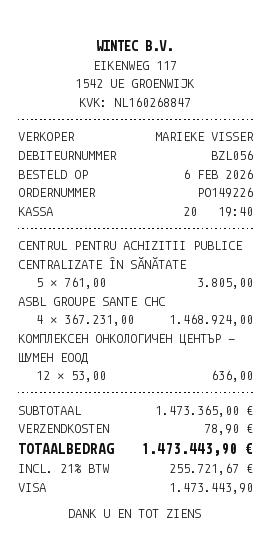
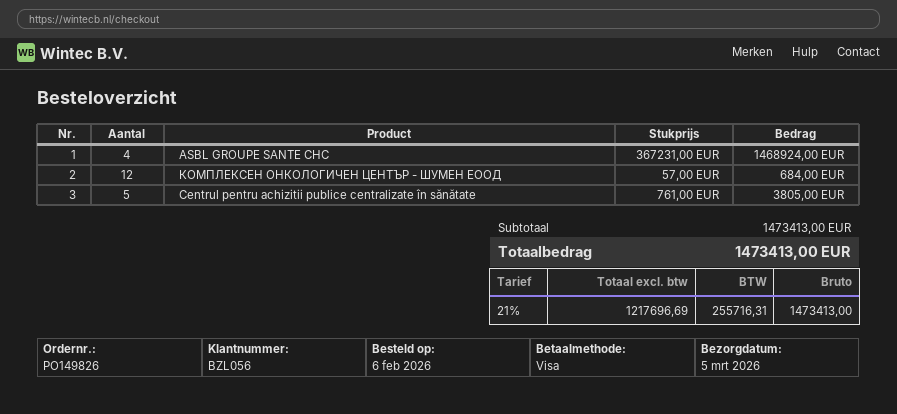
order number: PO149226 -> PO149826
КОМПЛЕКСЕН ОНКОЛОГИЧЕН ЦЕНТЪР - ШУМЕН ЕООД: 12 x 53.00 = 636.00 -> 12 x 57.00 = 684.00
subtotal: 1473365.00 -> 1473413.00
shipping: 78.90 -> none
tax: 21% = 255721.67 -> 21% = 255716.31
total: 1473443.90 -> 1473413.00

